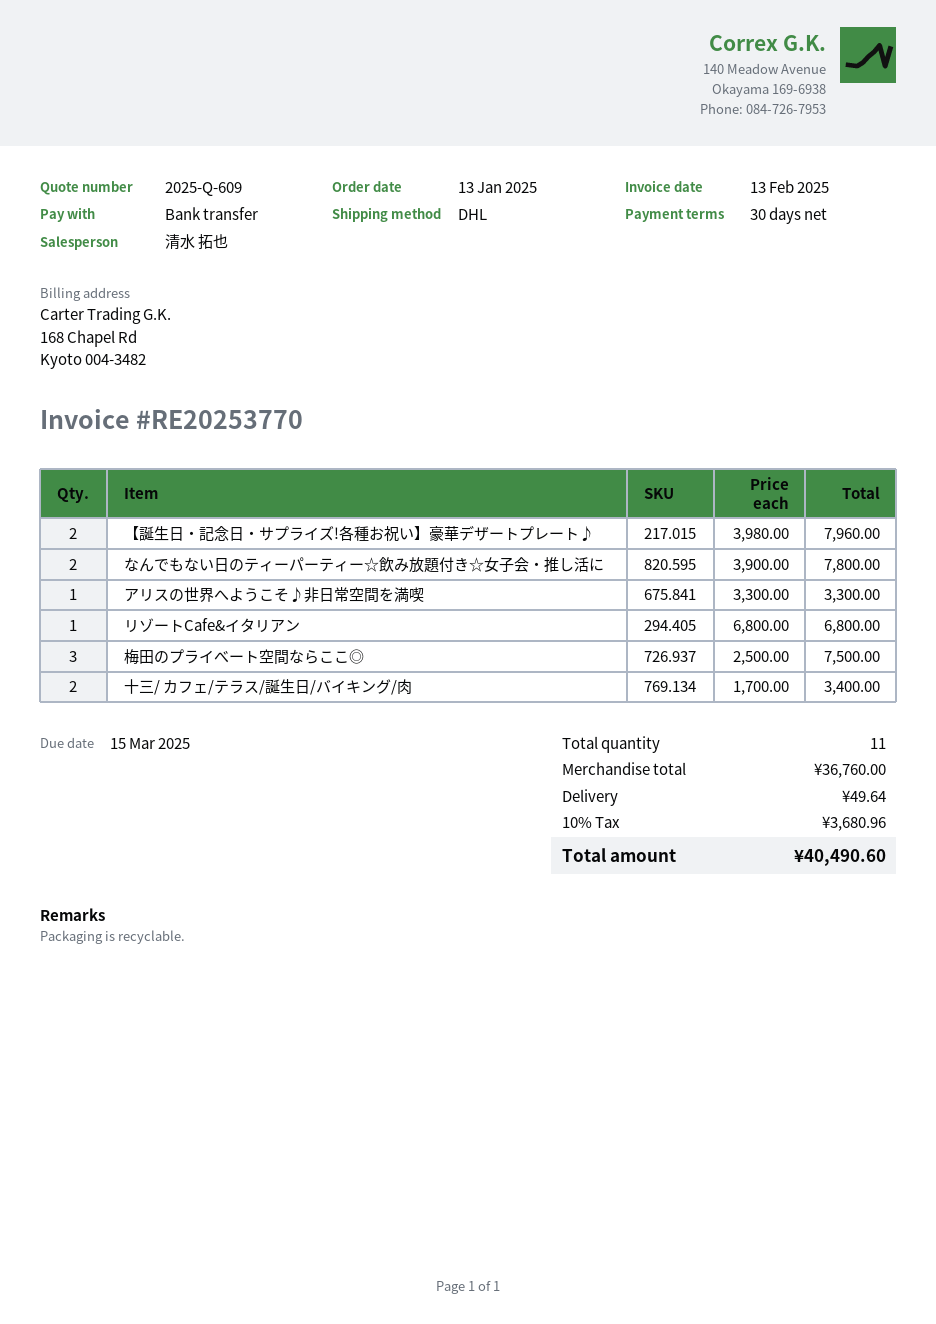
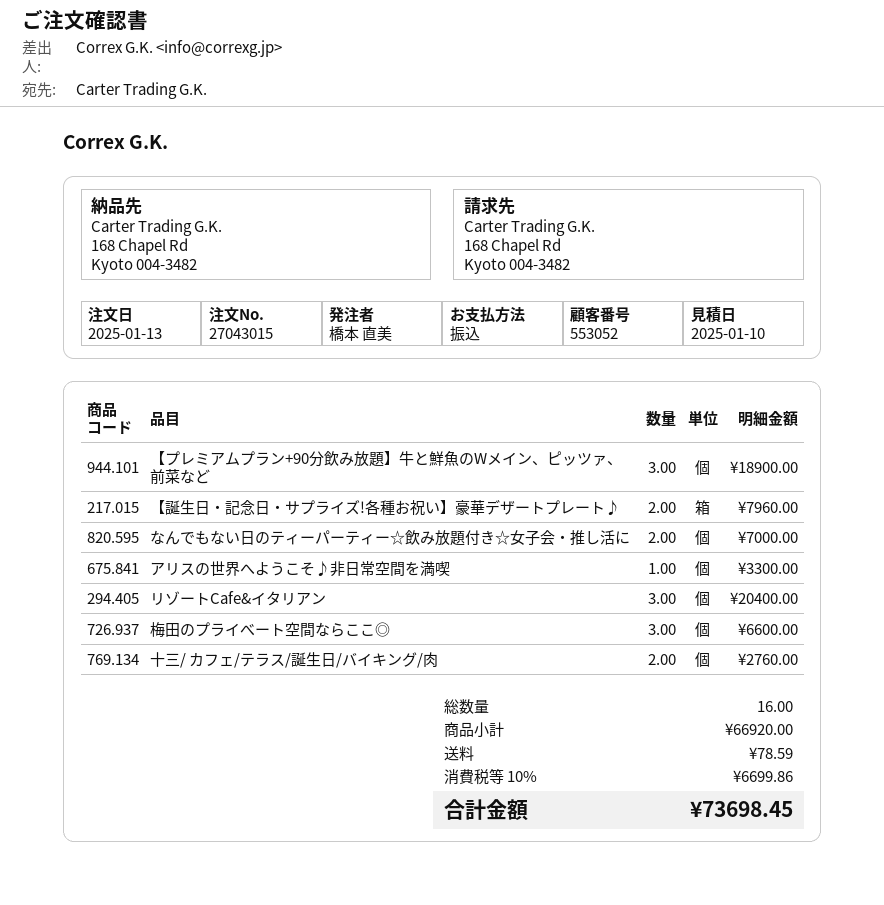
なんでもない日のティーパーティー☆飲み放題付き☆女子会・推し活に: 2 for 7800.00 -> 2 for 7000.00
リゾートCafe&イタリアン: 1 for 6800.00 -> 3 for 20400.00
梅田のプライべート空間ならここ◎: 3 for 7500.00 -> 3 for 6600.00
十三/ カフェ/テラス/誕生日/バイキング/肉: 2 for 3400.00 -> 2 for 2760.00
【プレミアムプラン+90分飲み放題】牛と鮮魚のWメイン、ピッツァ、前菜など: none -> 3 for 18900.00
total quantity: 11 -> 16
subtotal: 36760.00 -> 66920.00
shipping: 49.64 -> 78.59
tax: 10% = 3680.96 -> 10% = 6699.86
total: 40490.60 -> 73698.45

